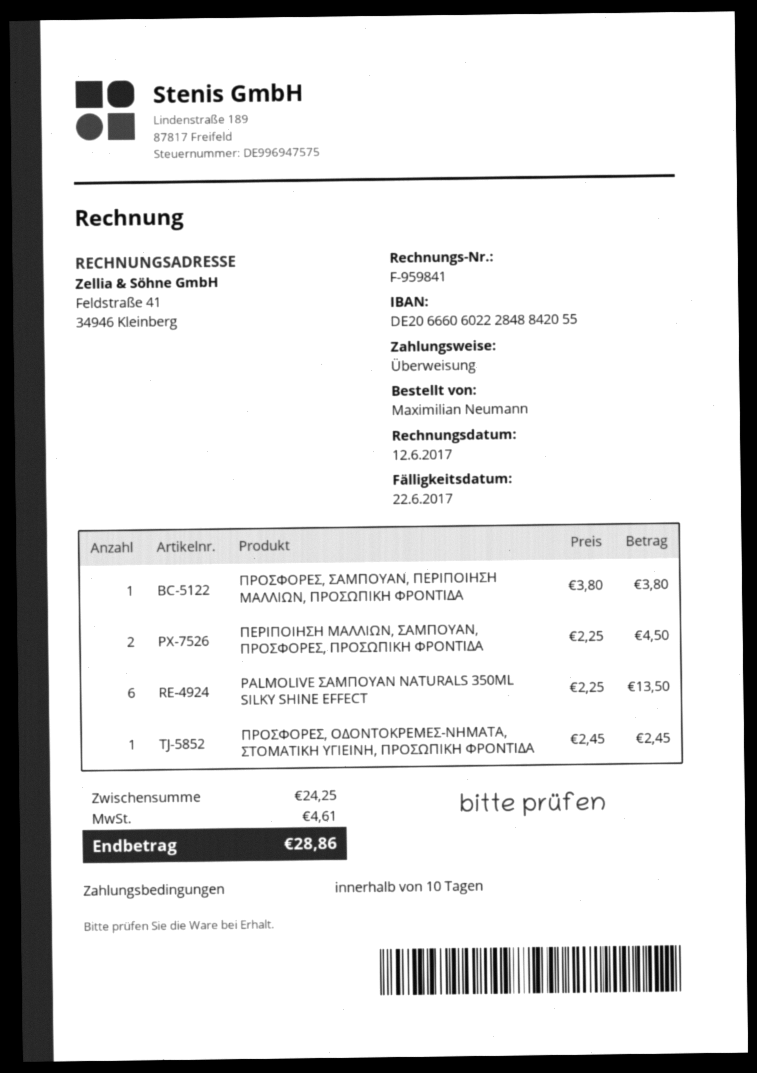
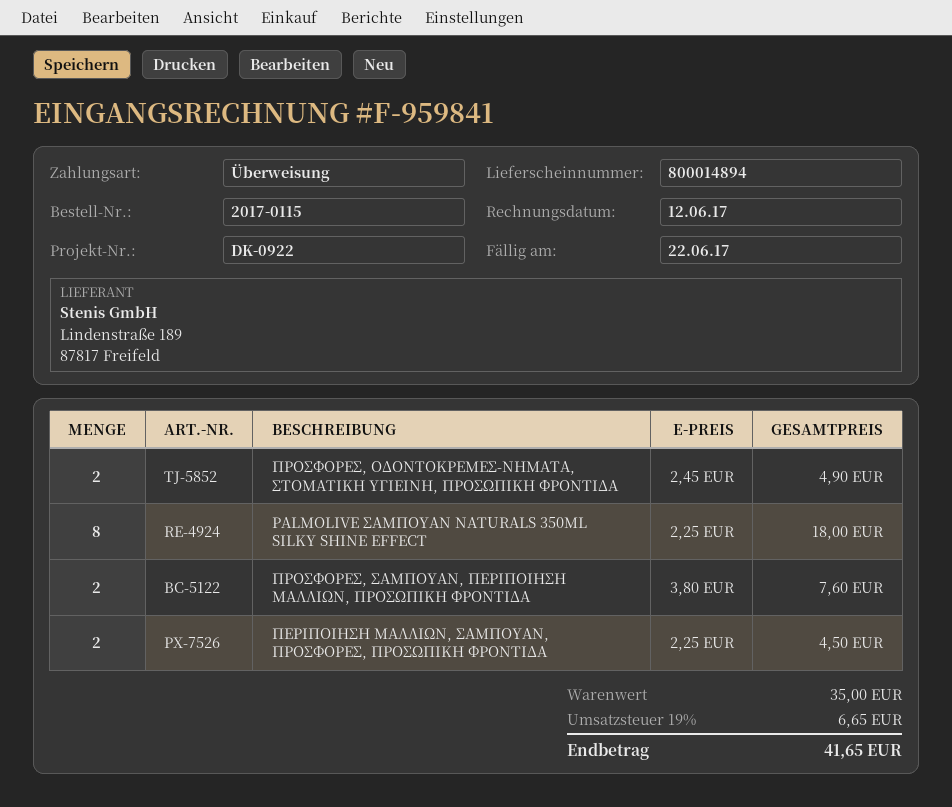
ΠΡΟΣΦΟΡΕΣ, ΣΑΜΠΟΥΑΝ, ΠΕΡΙΠΟΙΗΣΗ ΜΑΛΛΙΩΝ, ΠΡΟΣΩΠΙΚΗ ΦΡΟΝΤΙΔΑ: 1 x 3.80 = 3.80 -> 2 x 3.80 = 7.60
PALMOLIVE ΣΑΜΠΟΥΑΝ NATURALS 350ML SILKY SHINE EFFECT: 6 x 2.25 = 13.50 -> 8 x 2.25 = 18.00
ΠΡΟΣΦΟΡΕΣ, ΟΔΟΝΤΟΚΡΕΜΕΣ-ΝΗΜΑΤΑ, ΣΤΟΜΑΤΙΚΗ ΥΓΙΕΙΝΗ, ΠΡΟΣΩΠΙΚΗ ΦΡΟΝΤΙΔΑ: 1 x 2.45 = 2.45 -> 2 x 2.45 = 4.90
subtotal: 24.25 -> 35.00
tax: 4.61 -> 6.65
total: 28.86 -> 41.65

